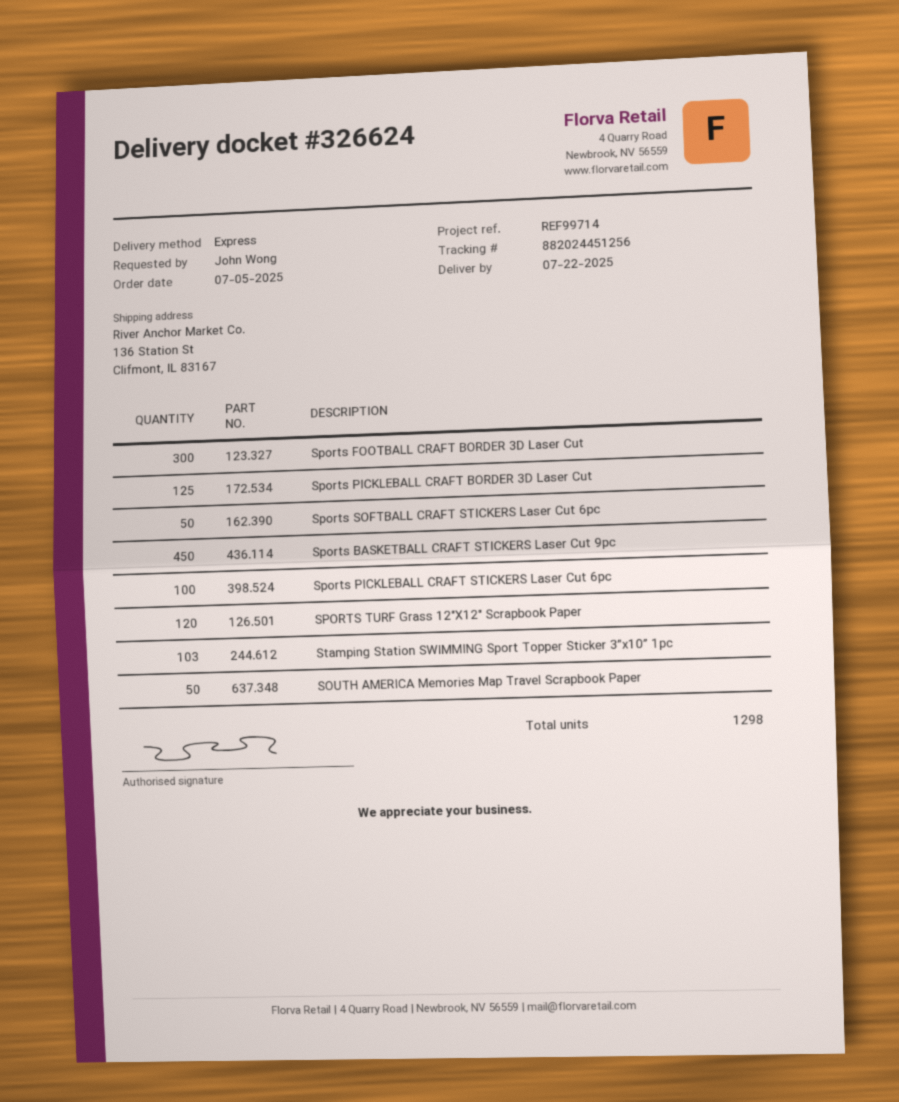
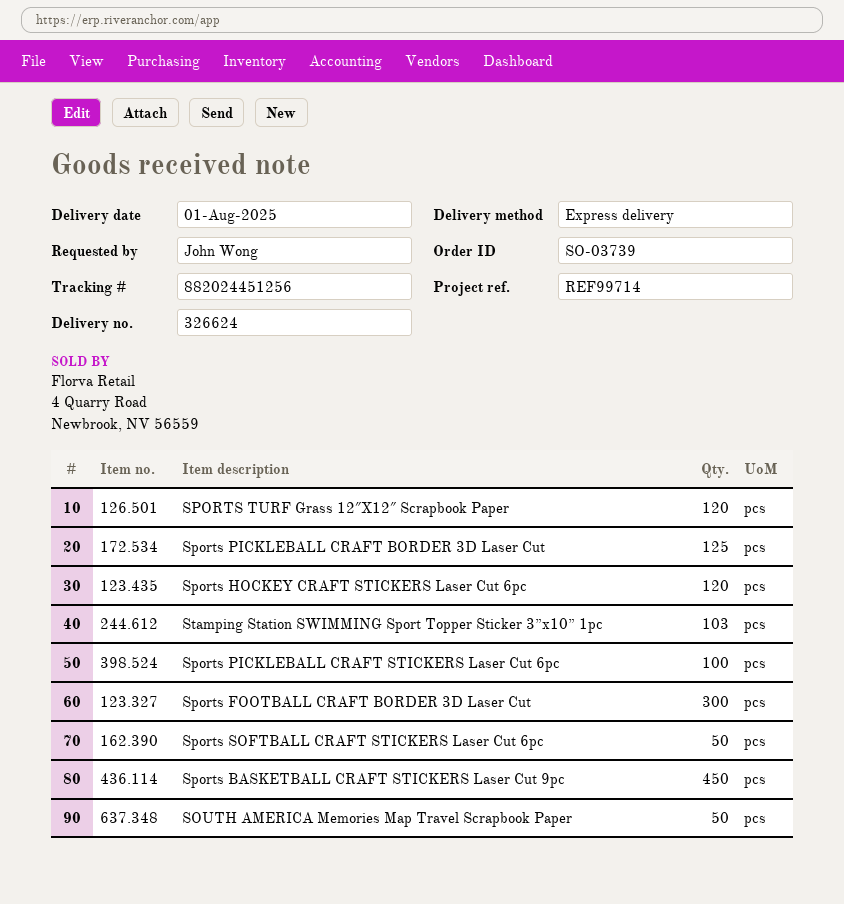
delivery date: 2025-07-22 -> 2025-08-01
Sports HOCKEY CRAFT STICKERS Laser Cut 6pc: none -> 120

